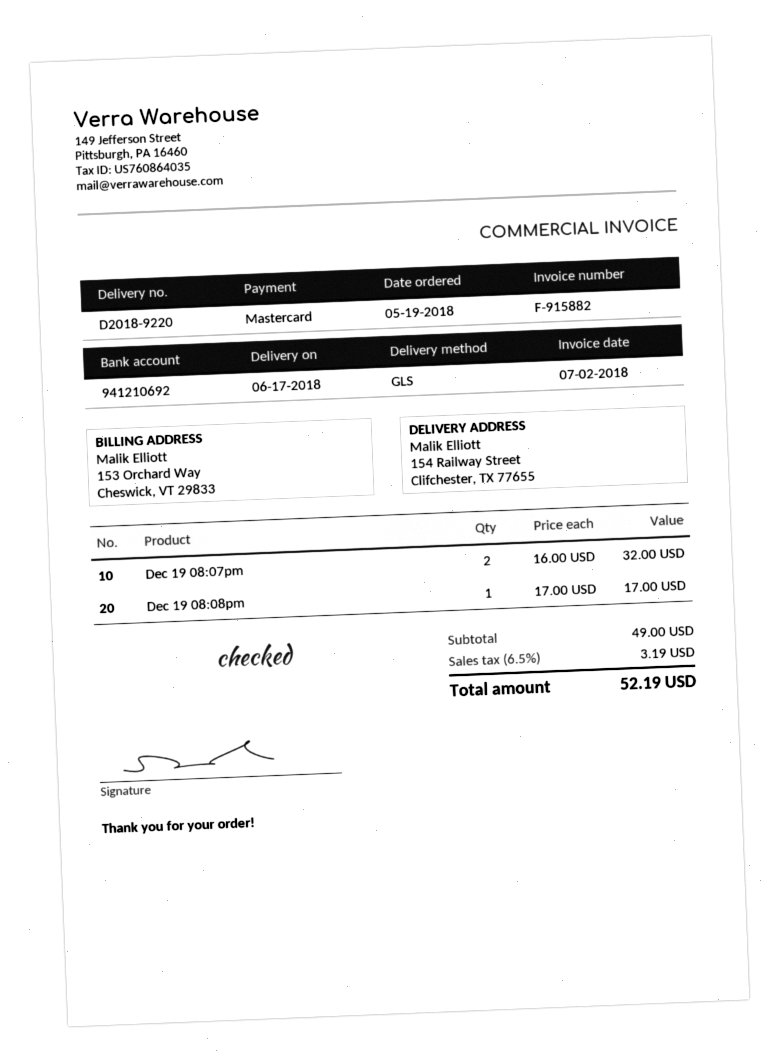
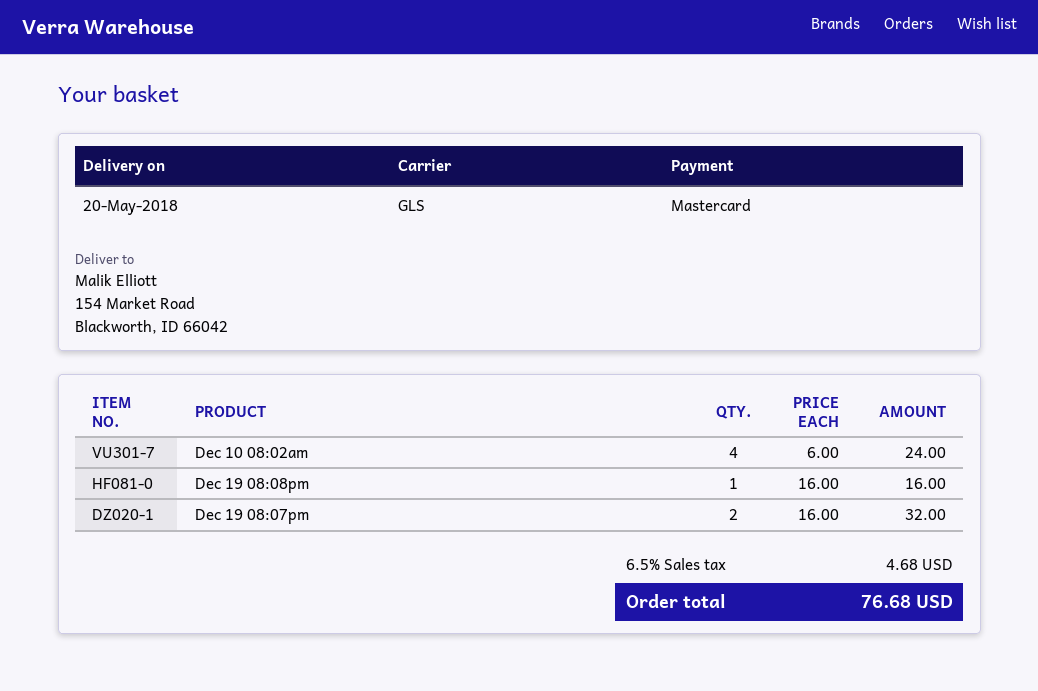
delivery date: 2018-06-17 -> 2018-05-20
ship to: 154 Railway Street, Clifchester, TX 77655 -> 154 Market Road, Blackworth, ID 66042
Dec 19 08:08pm: 1 x 17.00 = 17.00 -> 1 x 16.00 = 16.00
Dec 10 08:02am: none -> 4 x 6.00 = 24.00
tax: 6.5% = 3.19 -> 6.5% = 4.68
total: 52.19 -> 76.68

